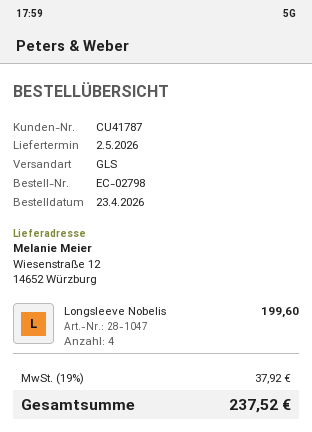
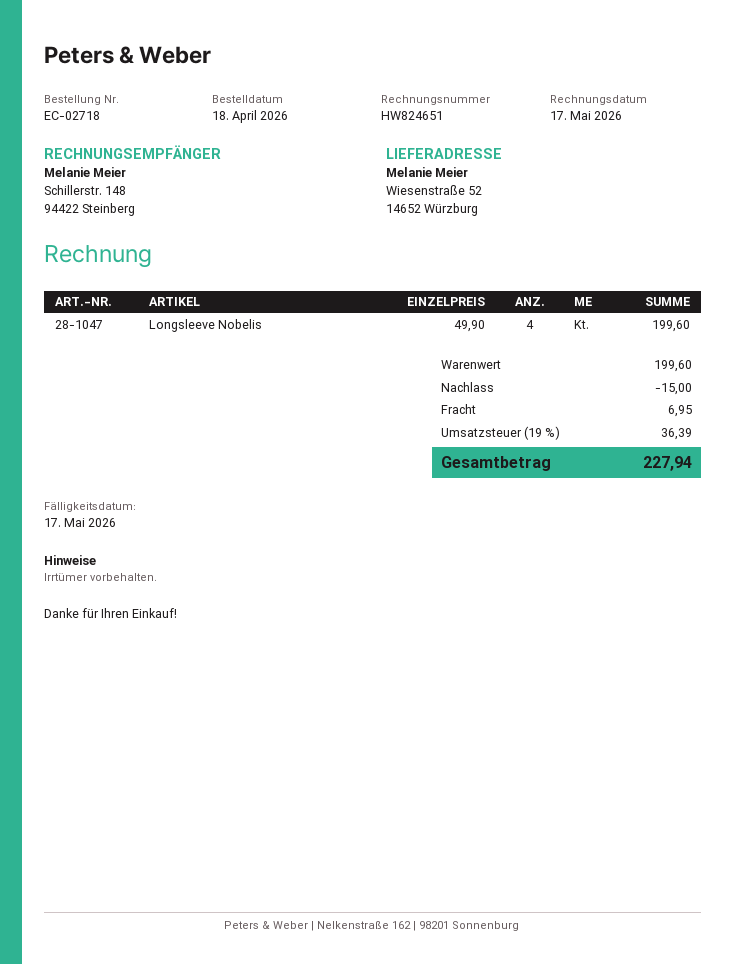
order number: EC-02798 -> EC-02718
order date: 2026-04-23 -> 2026-04-18
ship to: Wiesenstraße 12, 14652 Würzburg -> Wiesenstraße 52, 14652 Würzburg
discount: none -> 15.00
shipping: none -> 6.95
tax: 19% = 37.92 -> 19% = 36.39
total: 237.52 -> 227.94

